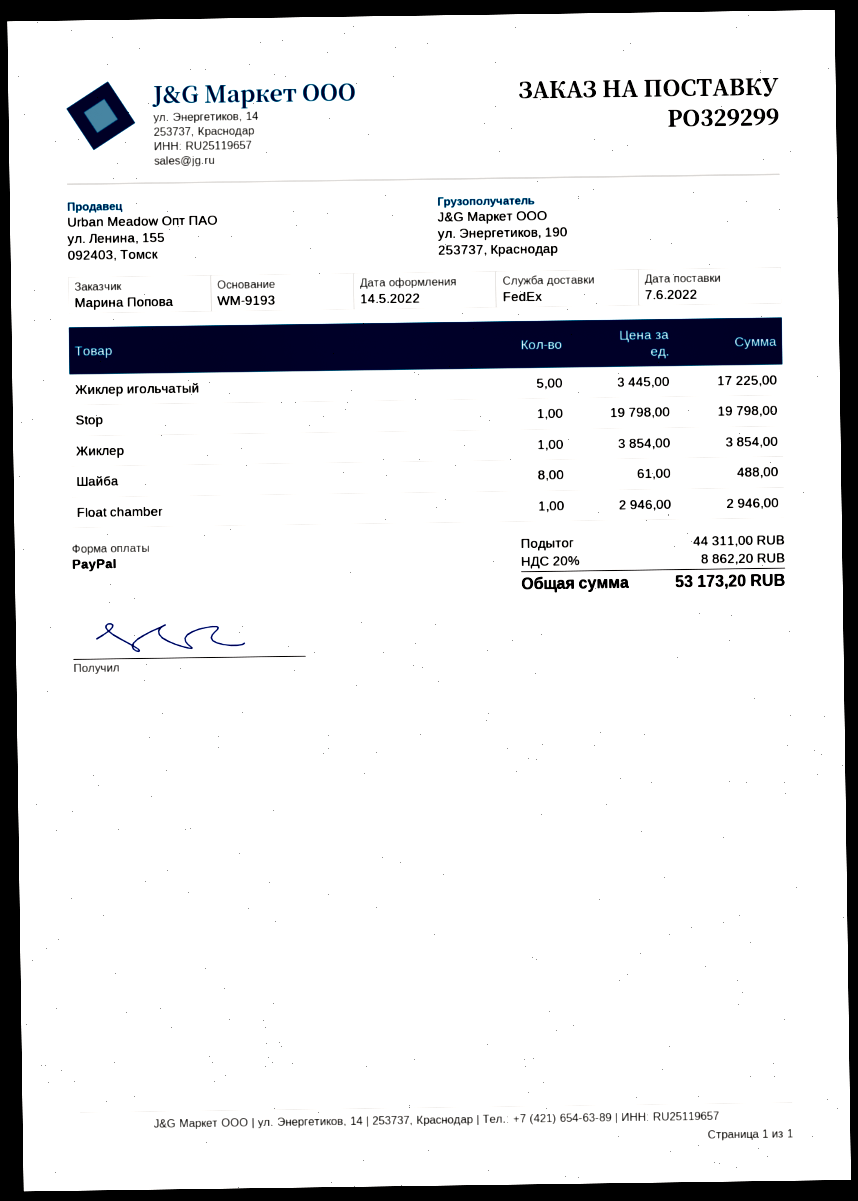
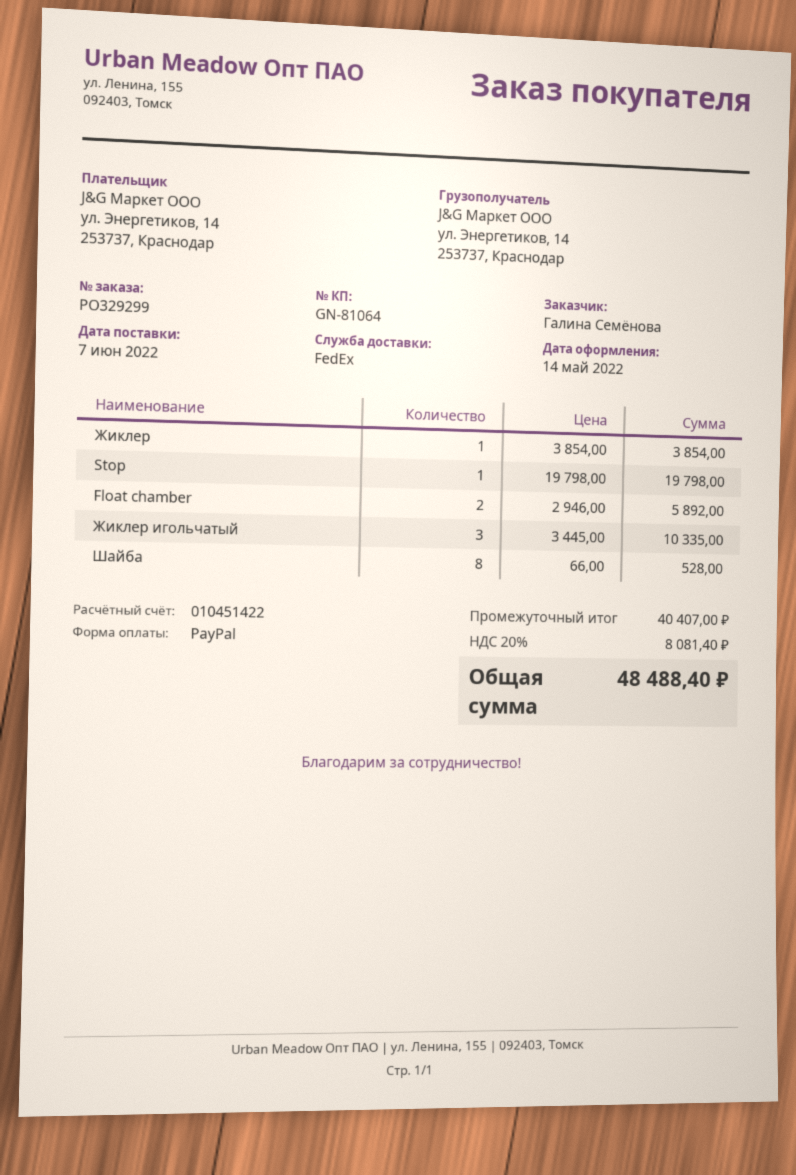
ordered by: Марина Попова -> Галина Семёнова
ship to: ул. Энергетиков, 190, 253737, Краснодар -> ул. Энергетиков, 14, 253737, Краснодар
Жиклер игольчатый: 5 x 3445.00 = 17225.00 -> 3 x 3445.00 = 10335.00
Шайба: 8 x 61.00 = 488.00 -> 8 x 66.00 = 528.00
Float chamber: 1 x 2946.00 = 2946.00 -> 2 x 2946.00 = 5892.00
subtotal: 44311.00 -> 40407.00
tax: 20% = 8862.20 -> 20% = 8081.40
total: 53173.20 -> 48488.40

